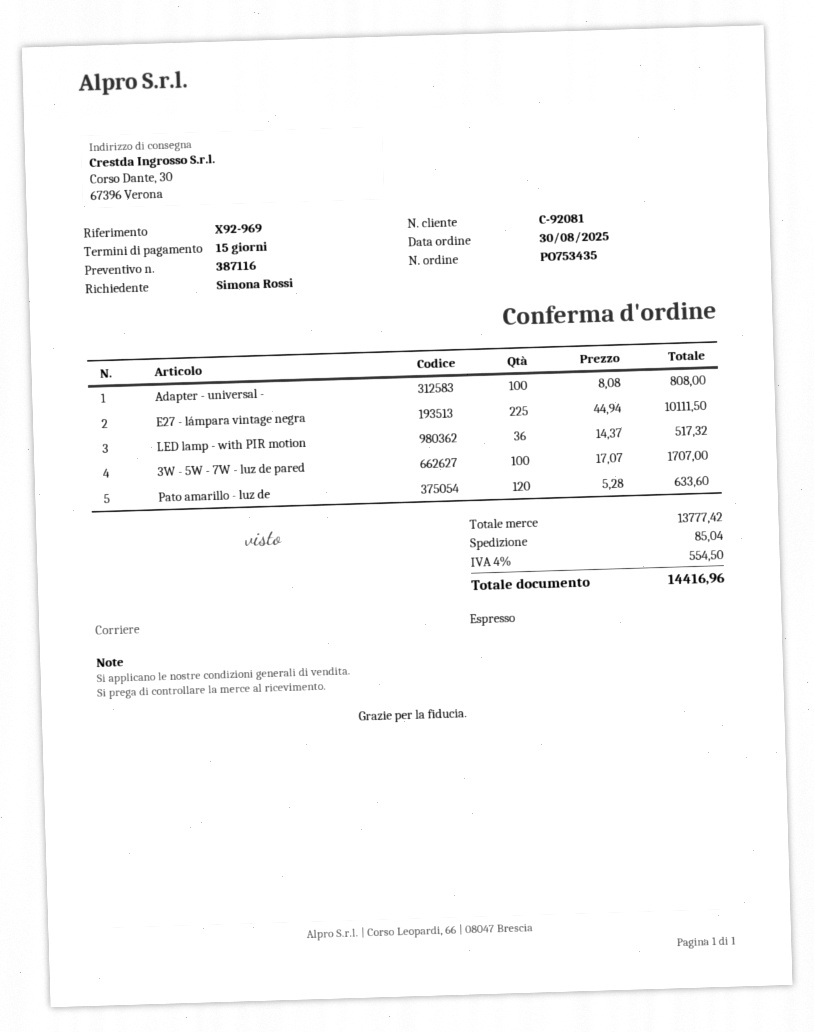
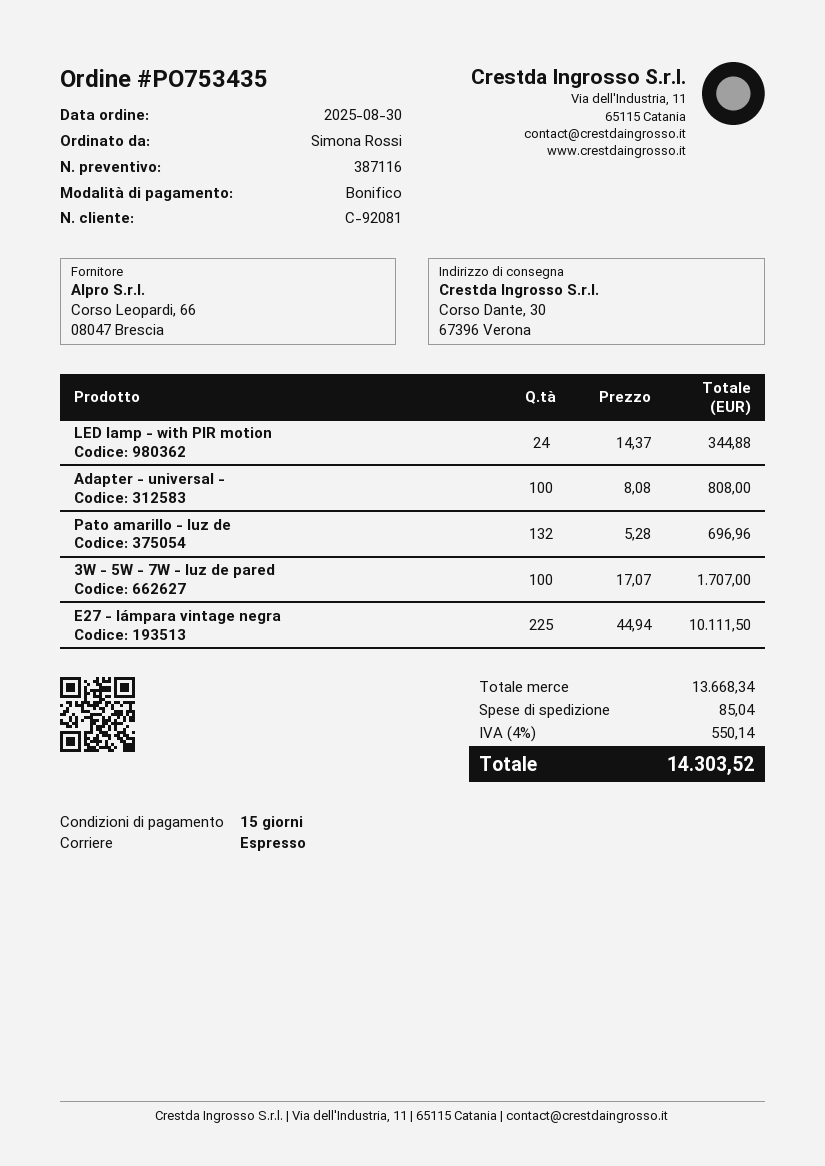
LED lamp - with PIR motion: 36 x 14.37 = 517.32 -> 24 x 14.37 = 344.88
Pato amarillo - luz de: 120 x 5.28 = 633.60 -> 132 x 5.28 = 696.96
subtotal: 13777.42 -> 13668.34
tax: 4% = 554.50 -> 4% = 550.14
total: 14416.96 -> 14303.52

